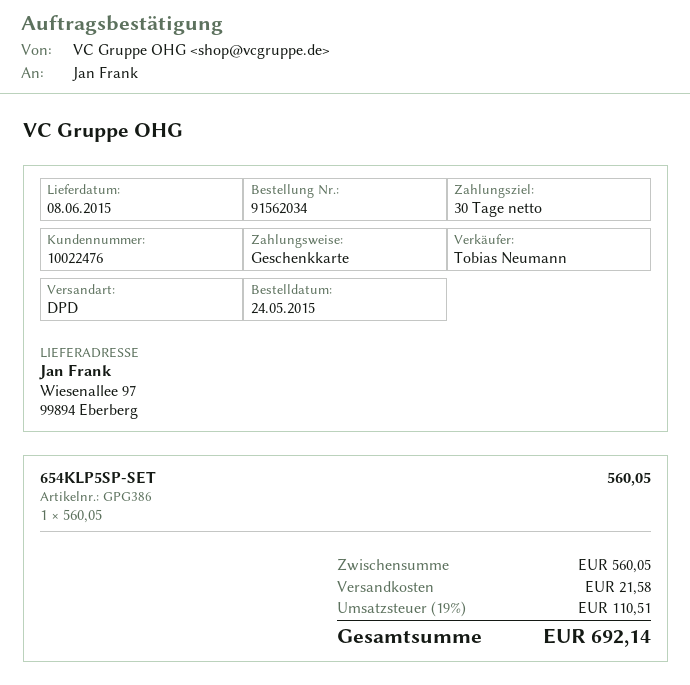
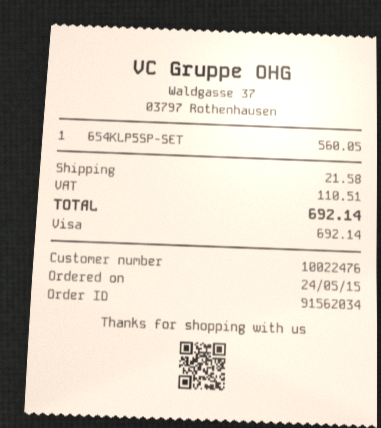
payment method: gift card -> Visa

